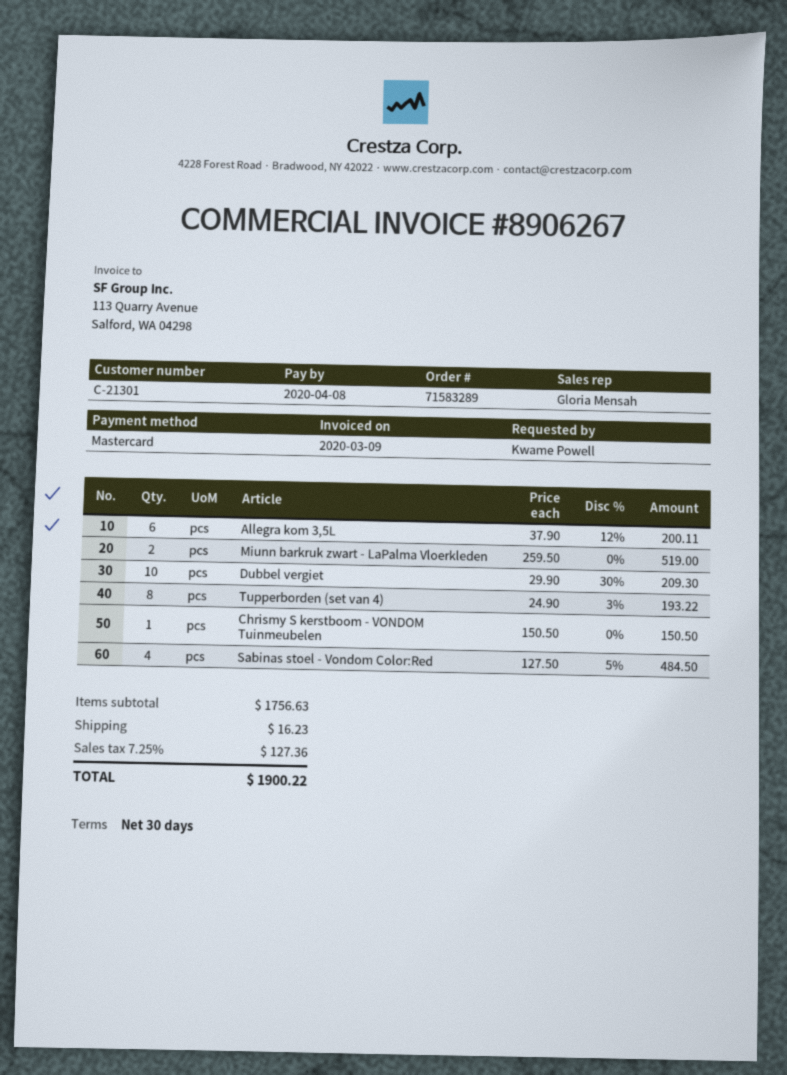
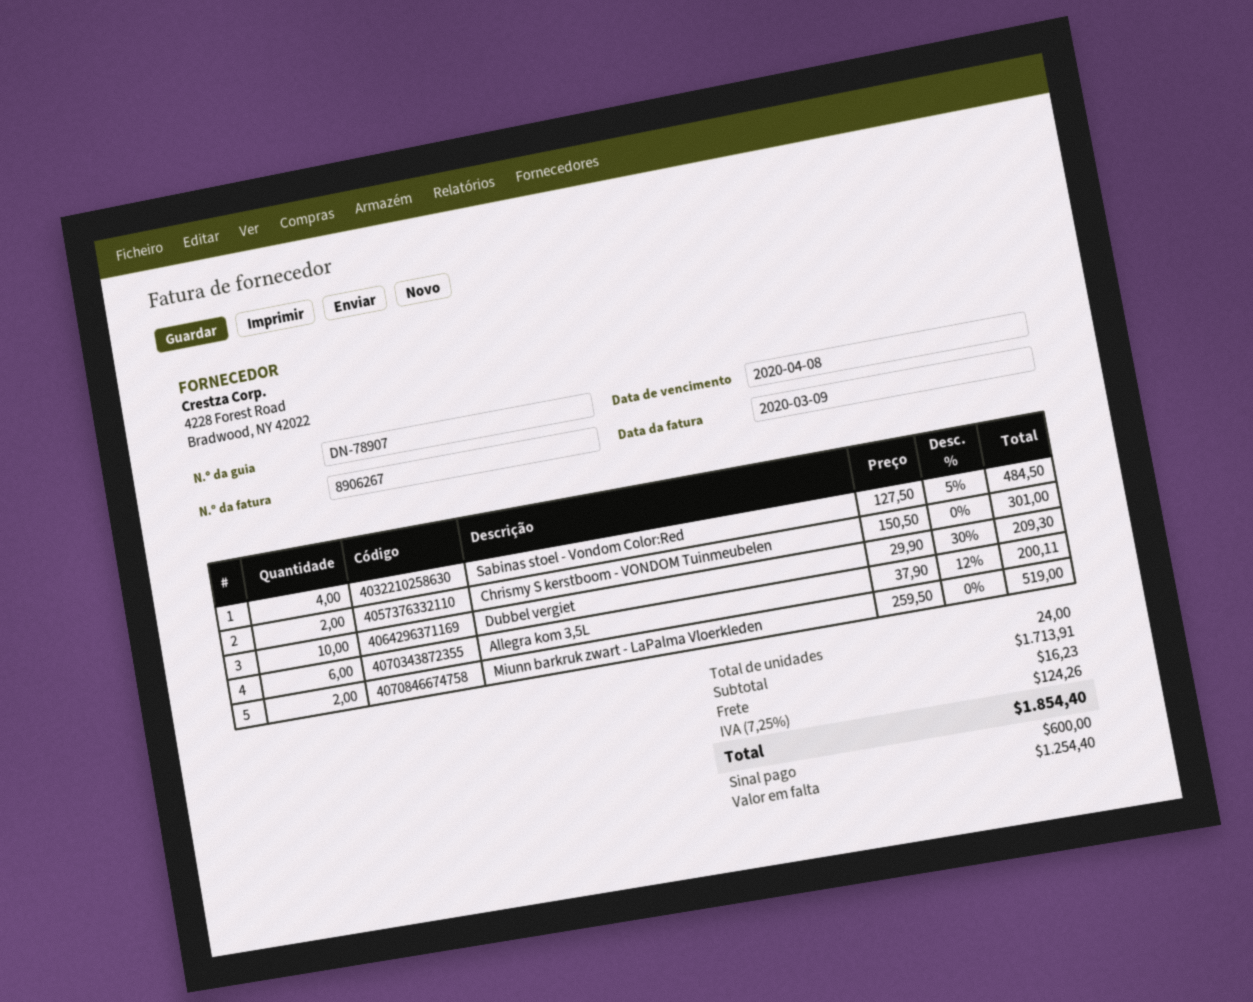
Tupperborden (set van 4): 8 x 24.90 - 3% = 193.22 -> none
Chrismy S kerstboom - VONDOM Tuinmeubelen: 1 x 150.50 = 150.50 -> 2 x 150.50 = 301.00
subtotal: 1756.63 -> 1713.91
tax: 7.25% = 127.36 -> 7.25% = 124.26
total: 1900.22 -> 1854.40

